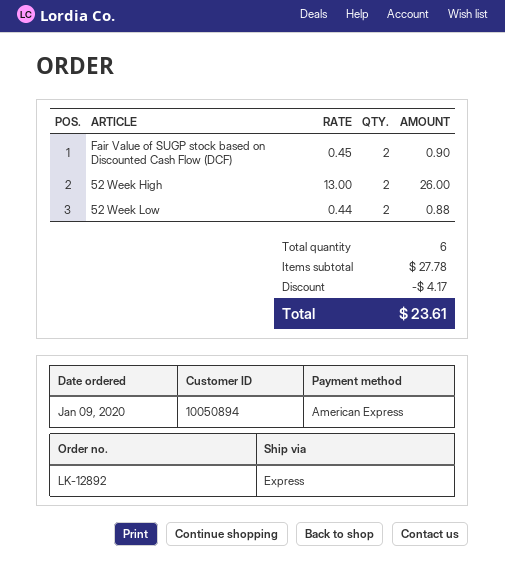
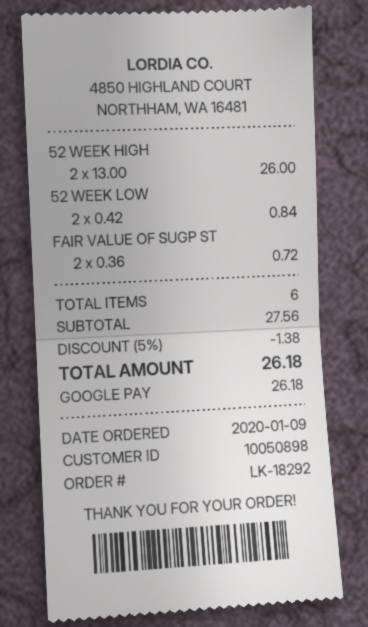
order number: LK-12892 -> LK-18292
customer number: 10050894 -> 10050898
payment method: American Express -> Google Pay
Fair Value of SUGP stock based on Discounted Cash Flow (DCF): 2 x 0.45 = 0.90 -> 2 x 0.36 = 0.72
52 Week Low: 2 x 0.44 = 0.88 -> 2 x 0.42 = 0.84
subtotal: 27.78 -> 27.56
discount: 4.17 -> 1.38
total: 23.61 -> 26.18

